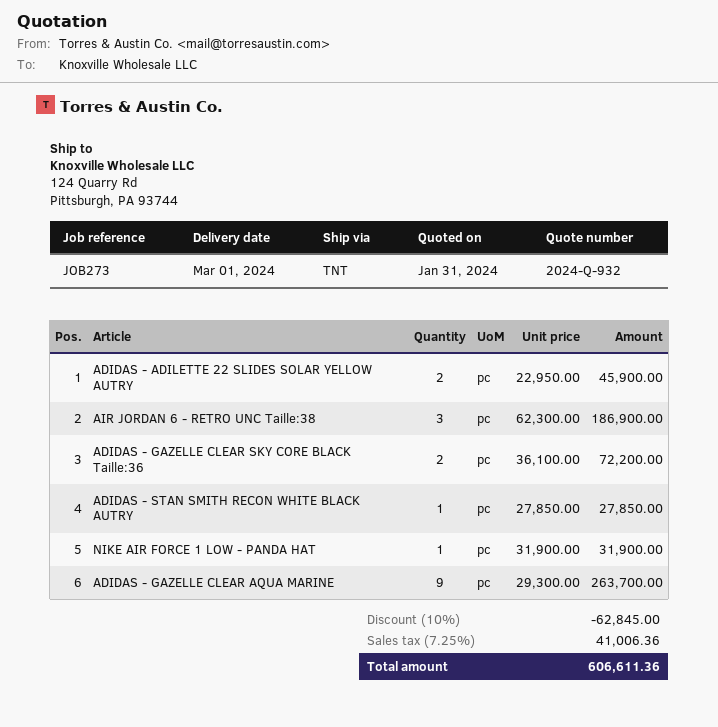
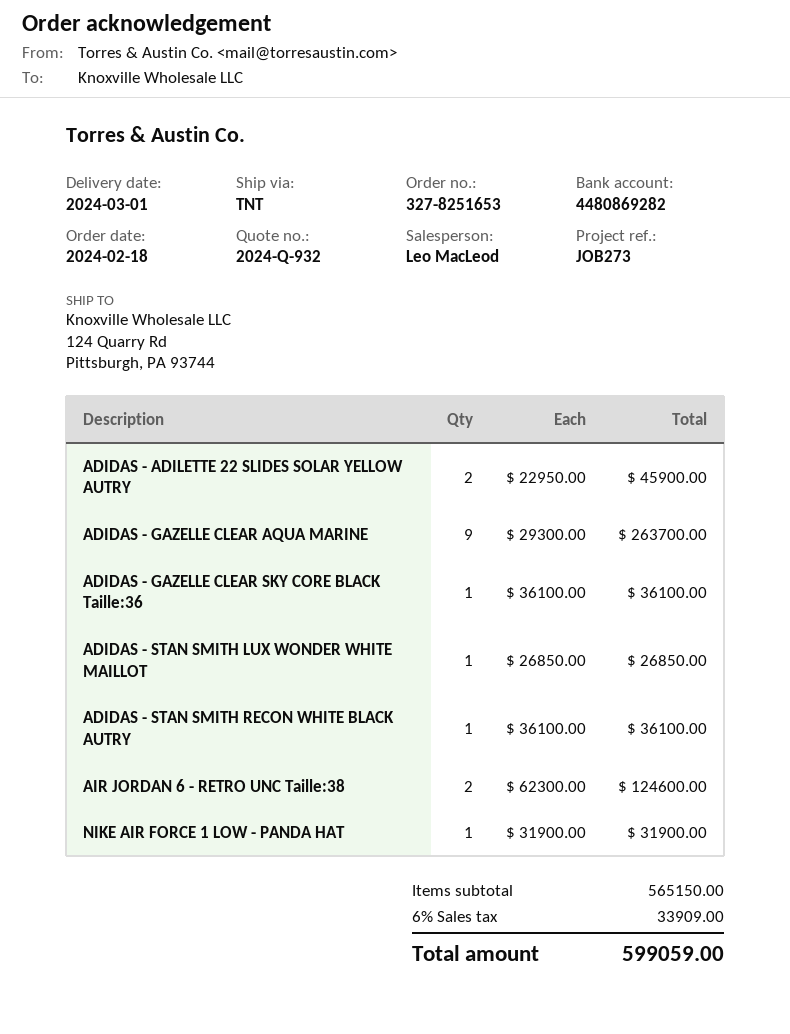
AIR JORDAN 6 - RETRO UNC Taille:38: 3 x 62300.00 = 186900.00 -> 2 x 62300.00 = 124600.00
ADIDAS - GAZELLE CLEAR SKY CORE BLACK Taille:36: 2 x 36100.00 = 72200.00 -> 1 x 36100.00 = 36100.00
ADIDAS - STAN SMITH RECON WHITE BLACK AUTRY: 1 x 27850.00 = 27850.00 -> 1 x 36100.00 = 36100.00
ADIDAS - STAN SMITH LUX WONDER WHITE MAILLOT: none -> 1 x 26850.00 = 26850.00
discount: 10% = 62845.00 -> none
tax: 7.25% = 41006.36 -> 6% = 33909.00
total: 606611.36 -> 599059.00

